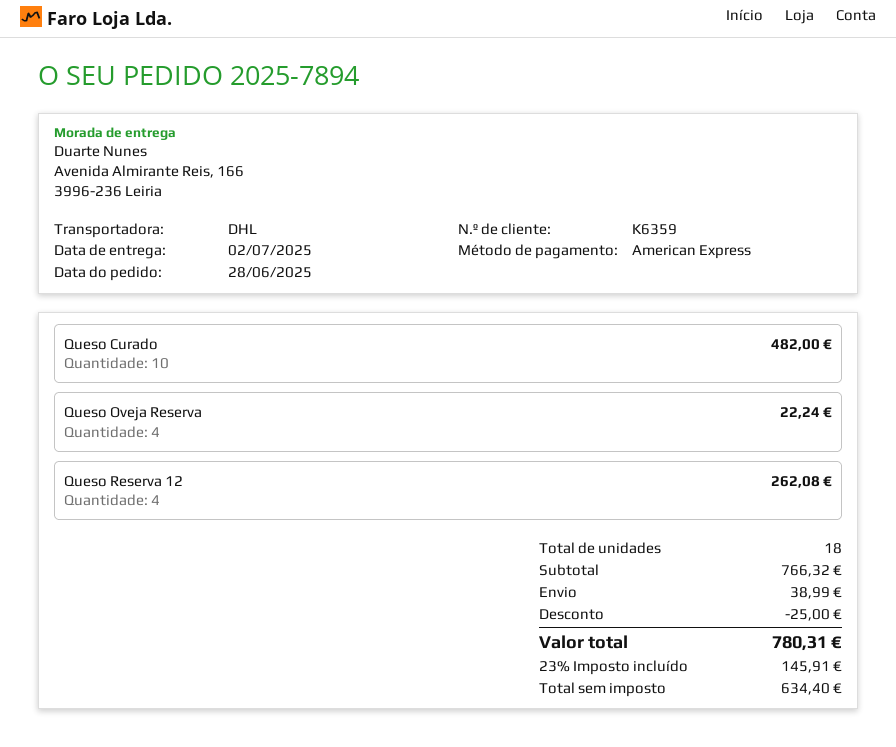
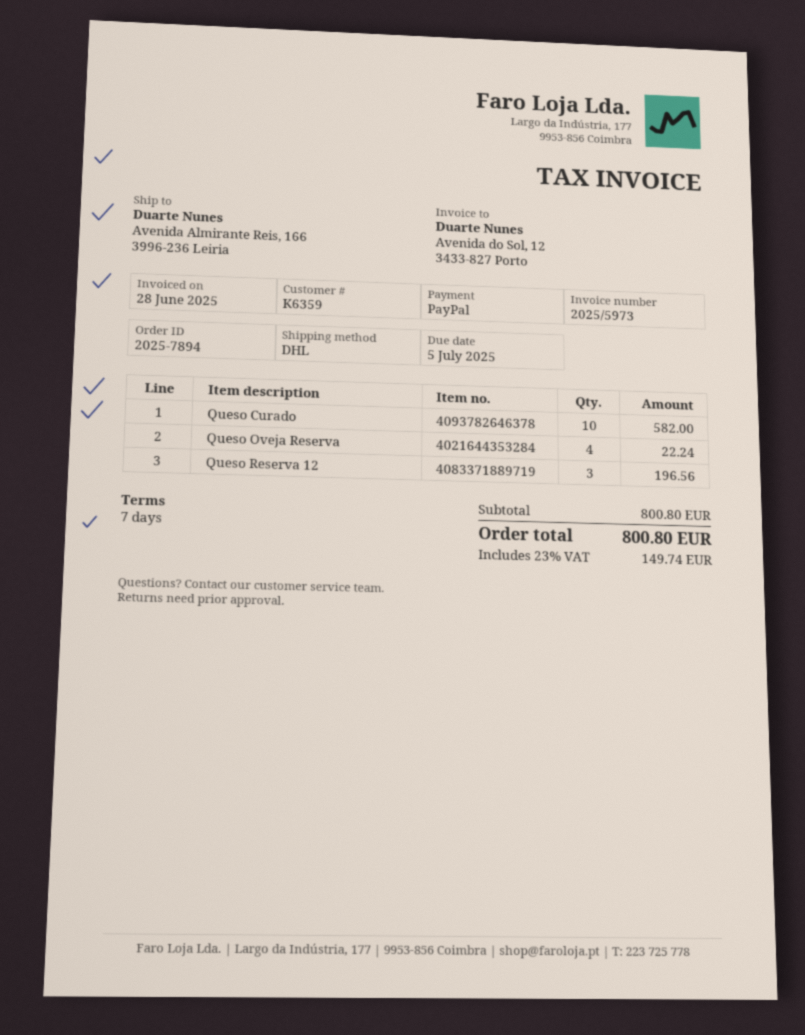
payment method: American Express -> PayPal
Queso Curado: 10 for 482.00 -> 10 for 582.00
Queso Reserva 12: 4 for 262.08 -> 3 for 196.56
subtotal: 766.32 -> 800.80
discount: 25.00 -> none
shipping: 38.99 -> none
tax: 23% = 145.91 -> 23% = 149.74
total: 780.31 -> 800.80

